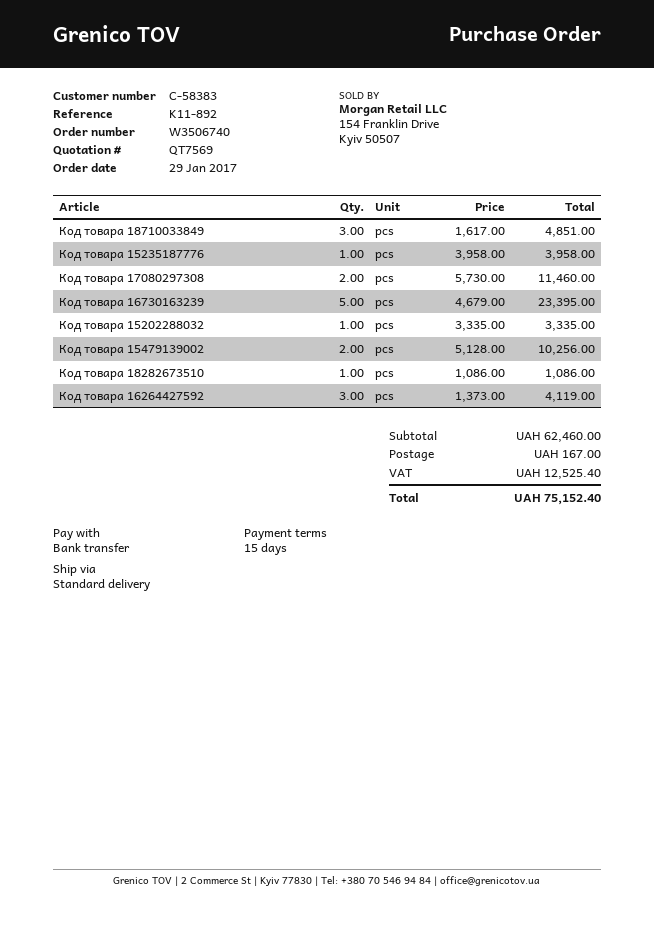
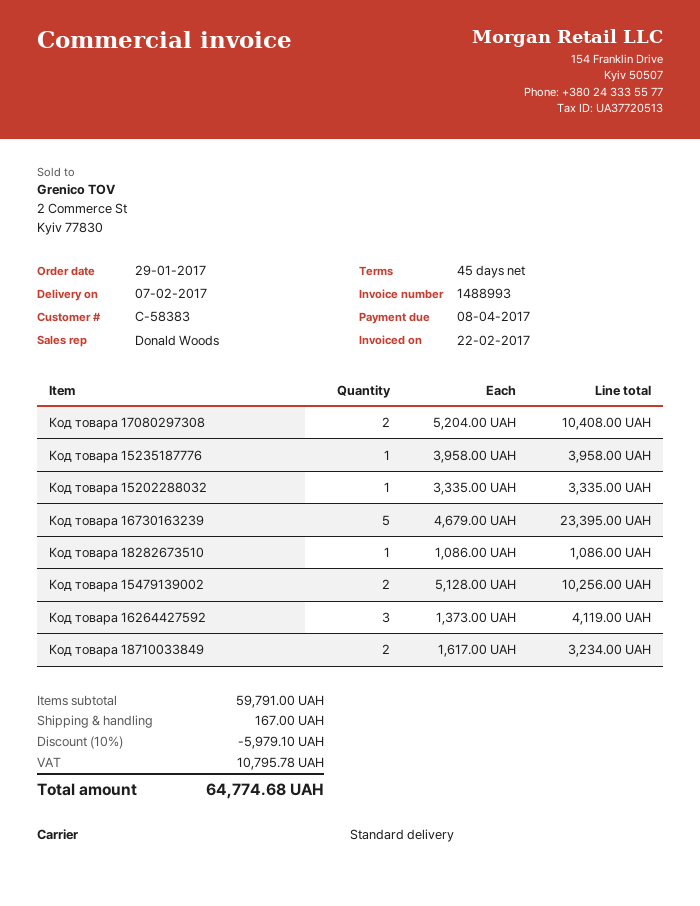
payment terms: 15 days -> 45 days
Код товара 18710033849: 3 x 1617.00 = 4851.00 -> 2 x 1617.00 = 3234.00
Код товара 17080297308: 2 x 5730.00 = 11460.00 -> 2 x 5204.00 = 10408.00
subtotal: 62460.00 -> 59791.00
discount: none -> 10% = 5979.10
tax: 12525.40 -> 10795.78
total: 75152.40 -> 64774.68

